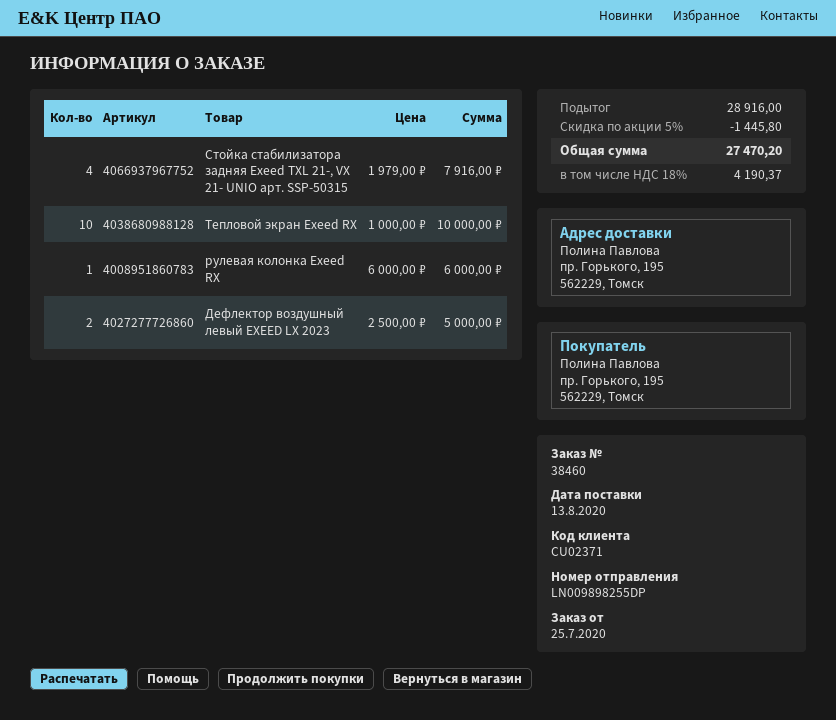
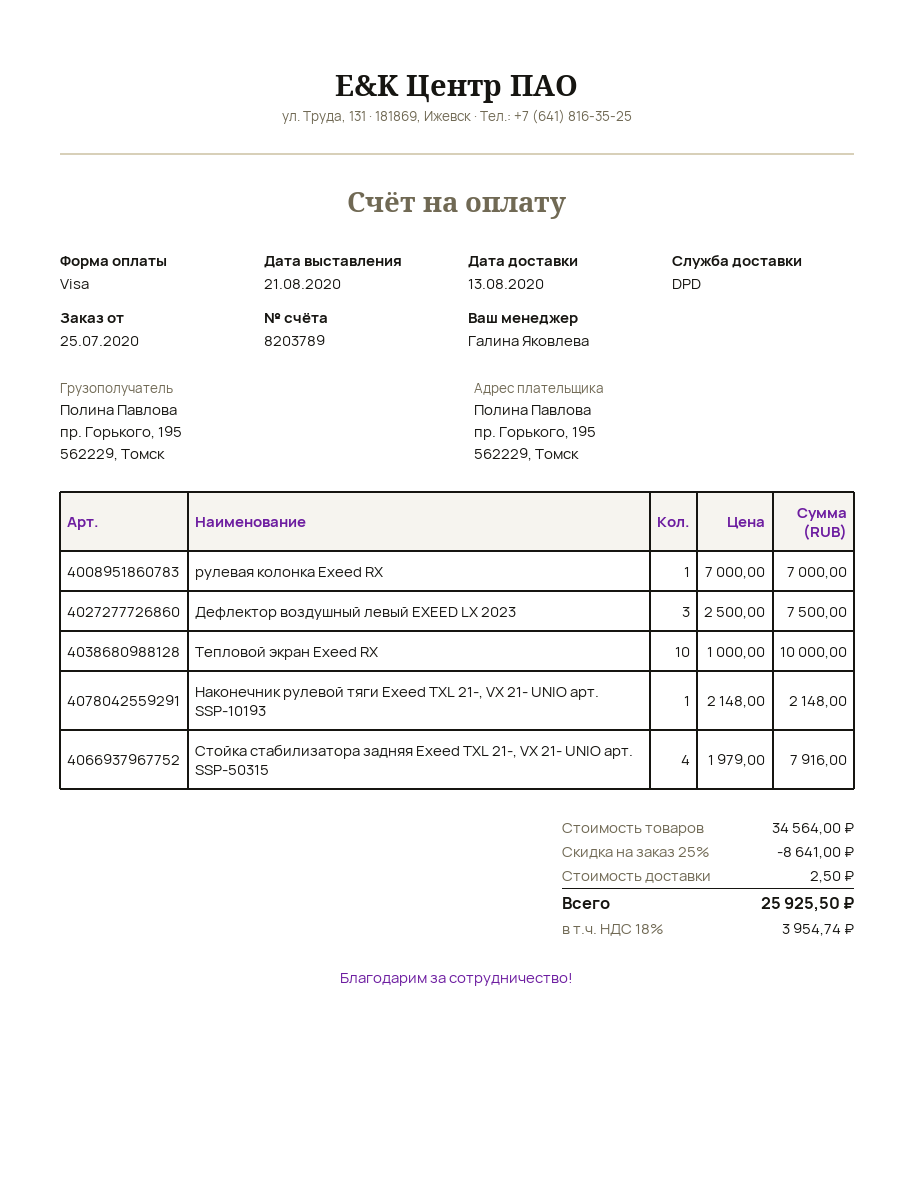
рулевая колонка Exeed RX: 1 x 6000.00 = 6000.00 -> 1 x 7000.00 = 7000.00
Дефлектор воздушный левый EXEED LX 2023: 2 x 2500.00 = 5000.00 -> 3 x 2500.00 = 7500.00
Наконечник рулевой тяги Exeed TXL 21-, VX 21- UNIO арт. SSP-10193: none -> 1 x 2148.00 = 2148.00
subtotal: 28916.00 -> 34564.00
discount: 5% = 1445.80 -> 25% = 8641.00
shipping: none -> 2.50
tax: 18% = 4190.37 -> 18% = 3954.74
total: 27470.20 -> 25925.50

